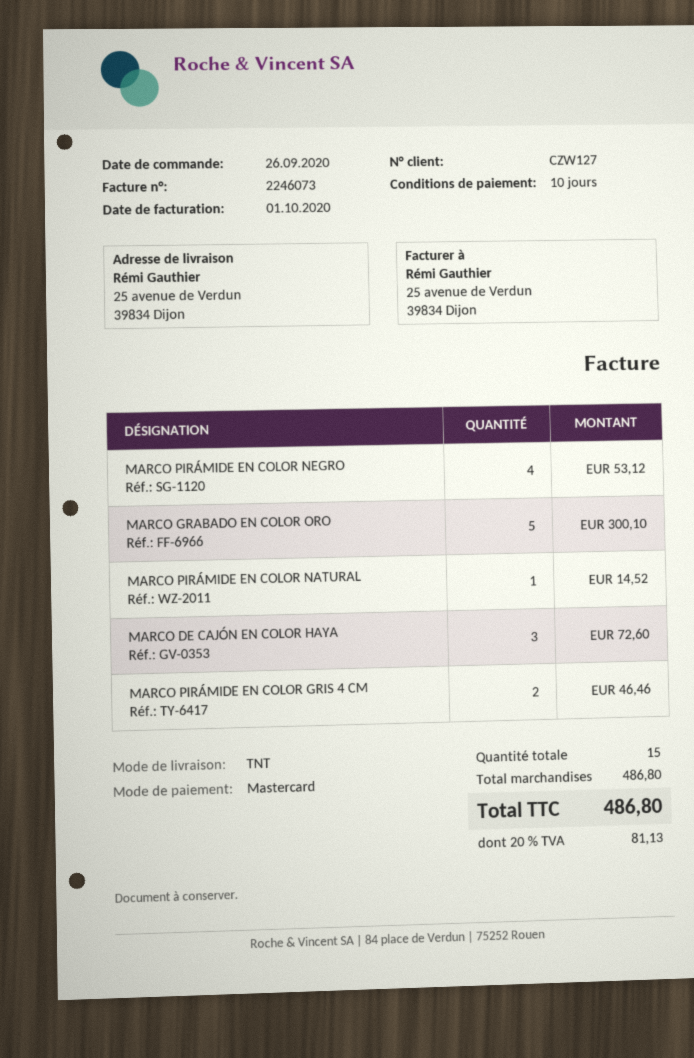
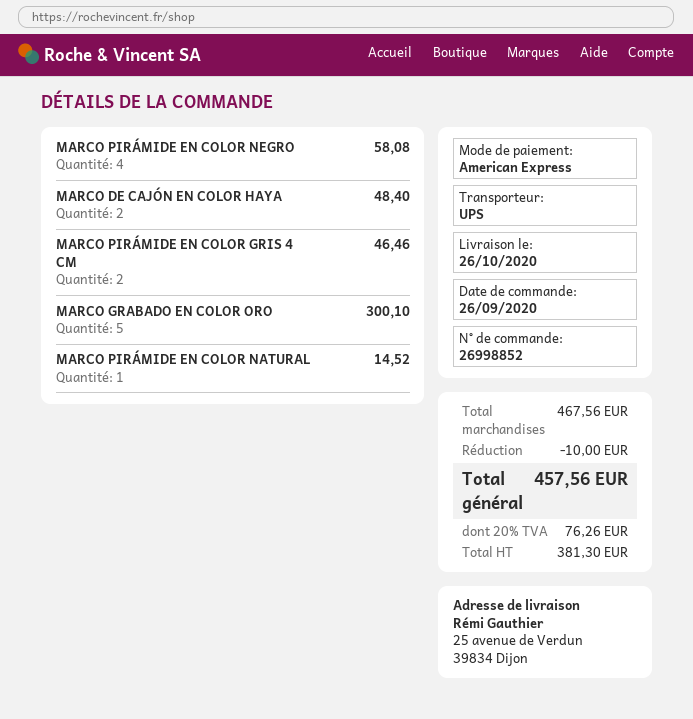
payment method: Mastercard -> American Express
shipping method: TNT -> UPS
MARCO PIRÁMIDE EN COLOR NEGRO: 4 for 53.12 -> 4 for 58.08
MARCO DE CAJÓN EN COLOR HAYA: 3 for 72.60 -> 2 for 48.40
subtotal: 486.80 -> 467.56
discount: none -> 10.00
tax: 20% = 81.13 -> 20% = 76.26
total: 486.80 -> 457.56

